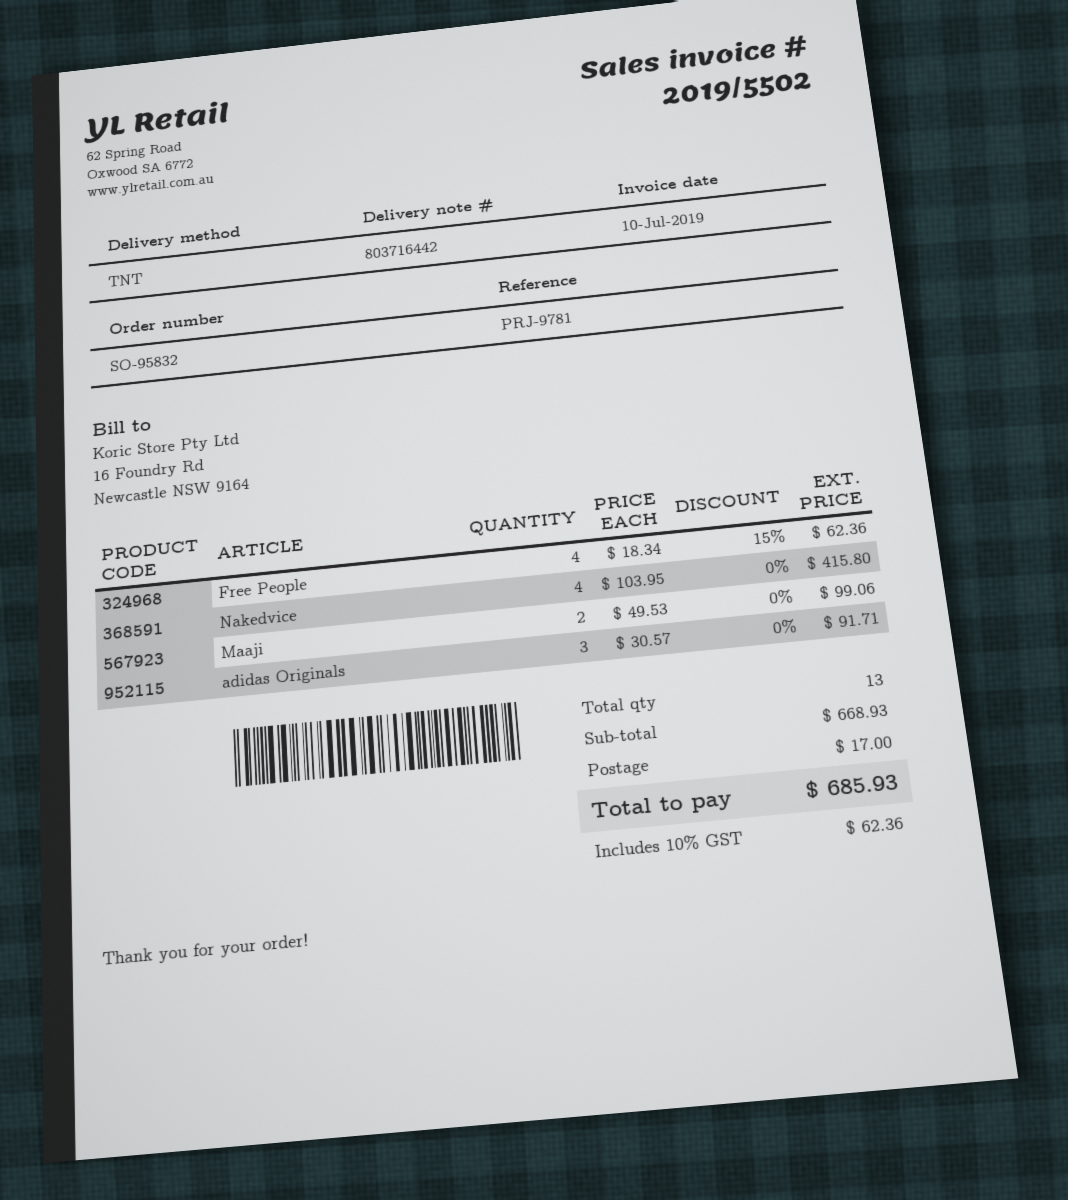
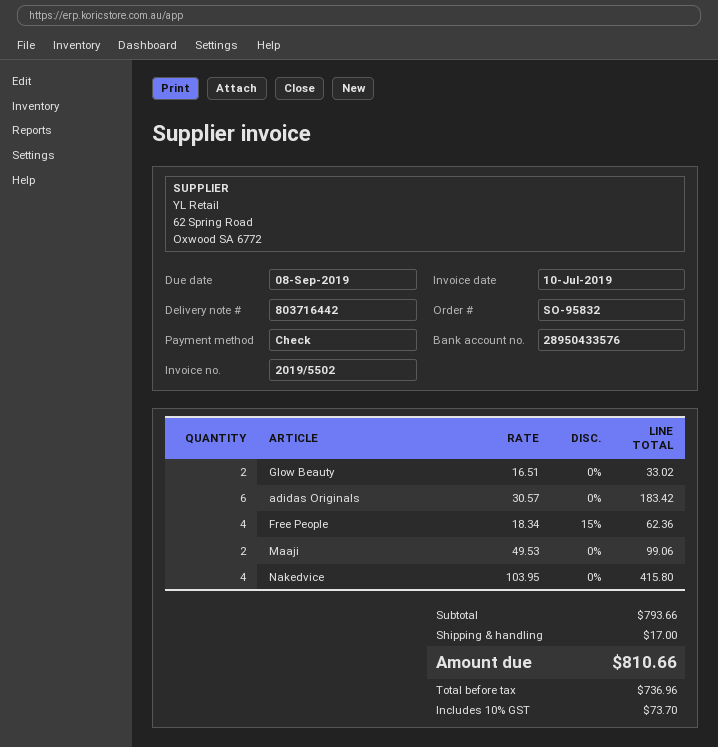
adidas Originals: 3 x 30.57 = 91.71 -> 6 x 30.57 = 183.42
Glow Beauty: none -> 2 x 16.51 = 33.02
subtotal: 668.93 -> 793.66
tax: 10% = 62.36 -> 10% = 73.70
total: 685.93 -> 810.66

